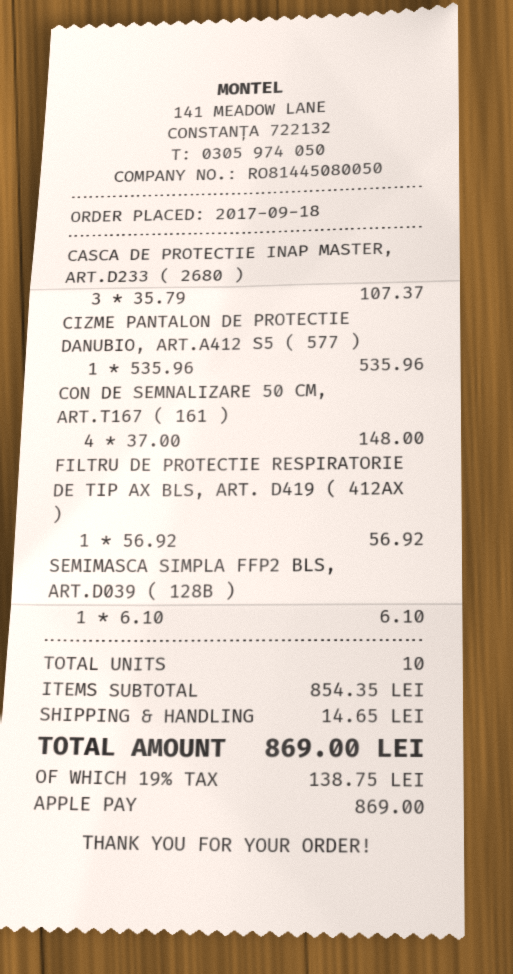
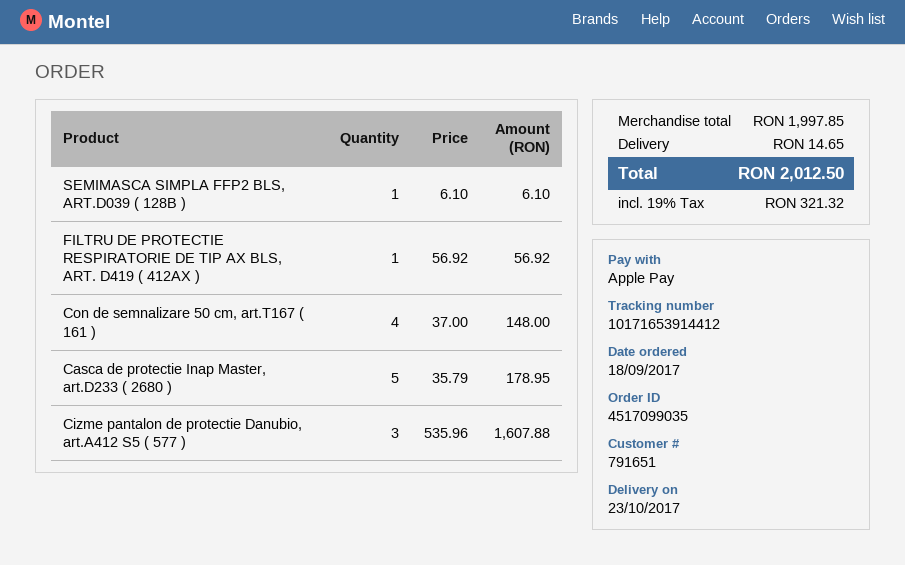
CASCA DE PROTECTIE INAP MASTER, ART.D233 ( 2680 ): 3 x 35.79 = 107.37 -> 5 x 35.79 = 178.95
CIZME PANTALON DE PROTECTIE DANUBIO, ART.A412 S5 ( 577 ): 1 x 535.96 = 535.96 -> 3 x 535.96 = 1607.88
subtotal: 854.35 -> 1997.85
tax: 19% = 138.75 -> 19% = 321.32
total: 869.00 -> 2012.50

